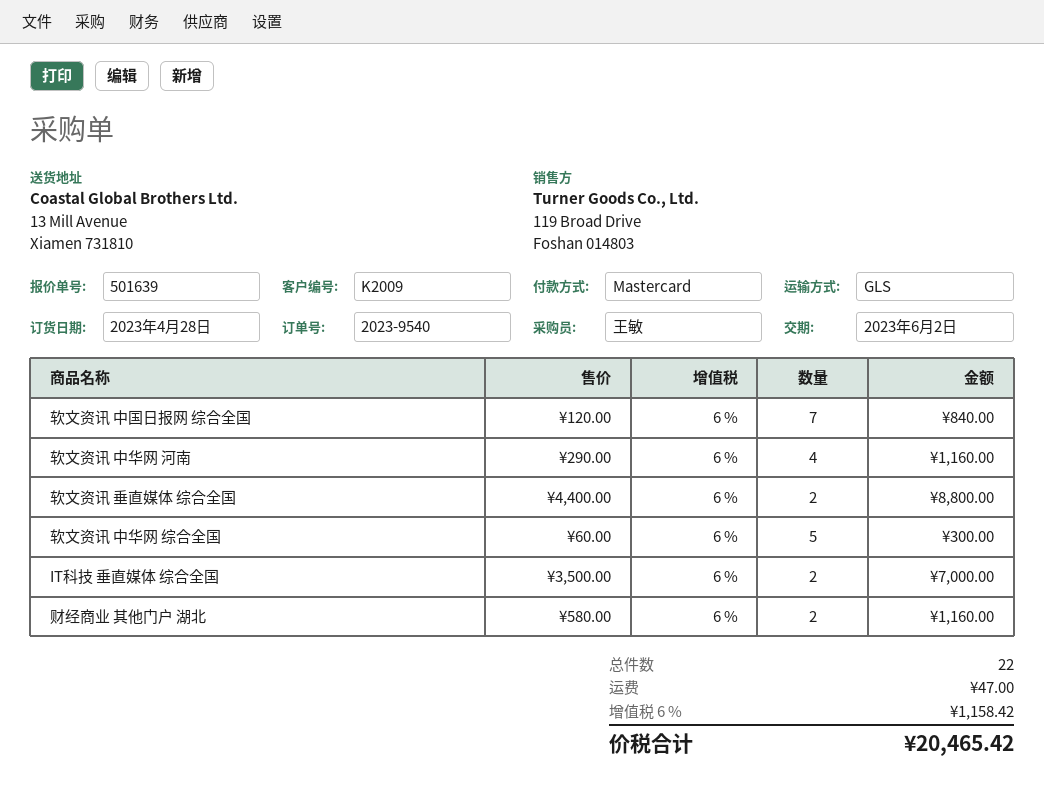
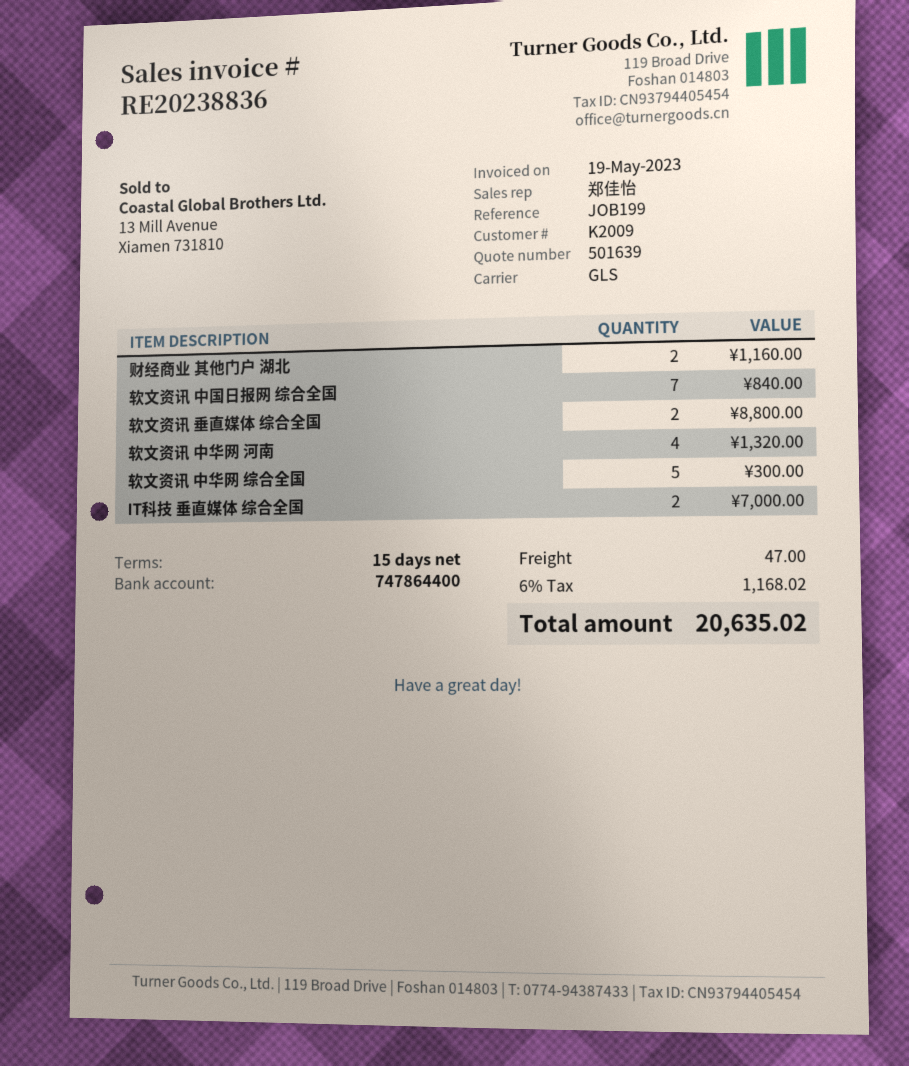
软文资讯 中华网 河南: 4 for 1160.00 -> 4 for 1320.00
tax: 6% = 1158.42 -> 6% = 1168.02
total: 20465.42 -> 20635.02

